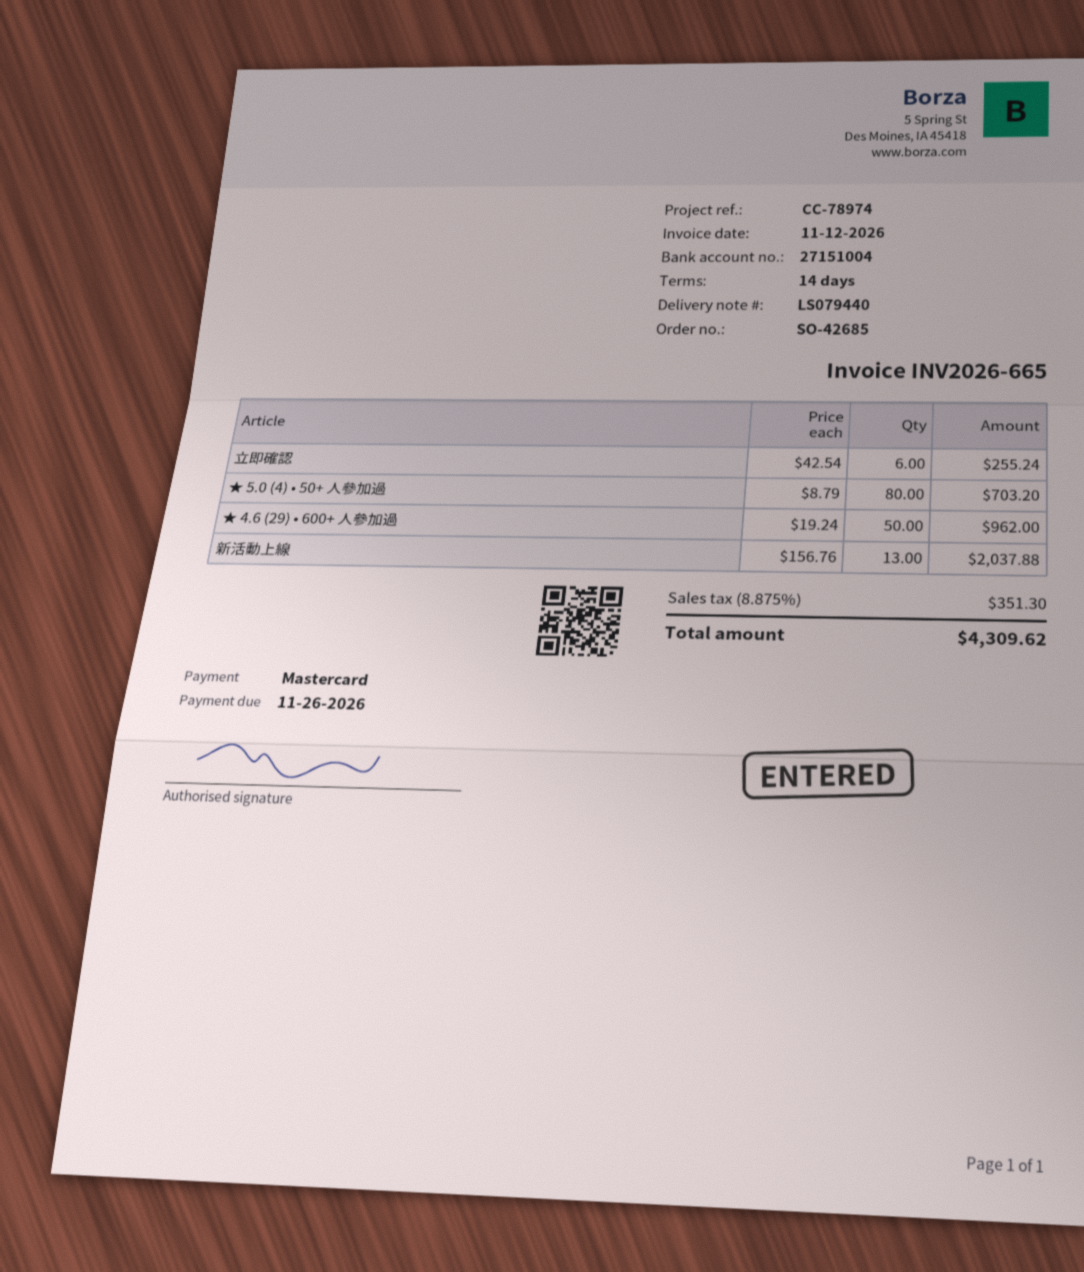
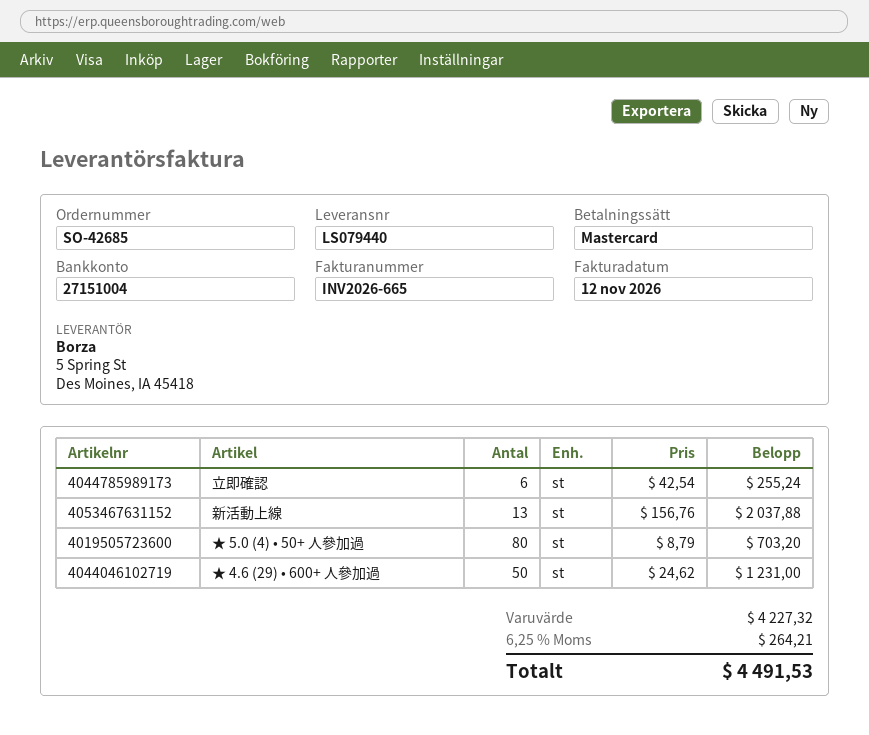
★ 4.6 (29) • 600+ 人參加過: 50 x 19.24 = 962.00 -> 50 x 24.62 = 1231.00
tax: 8.875% = 351.30 -> 6.25% = 264.21
total: 4309.62 -> 4491.53

